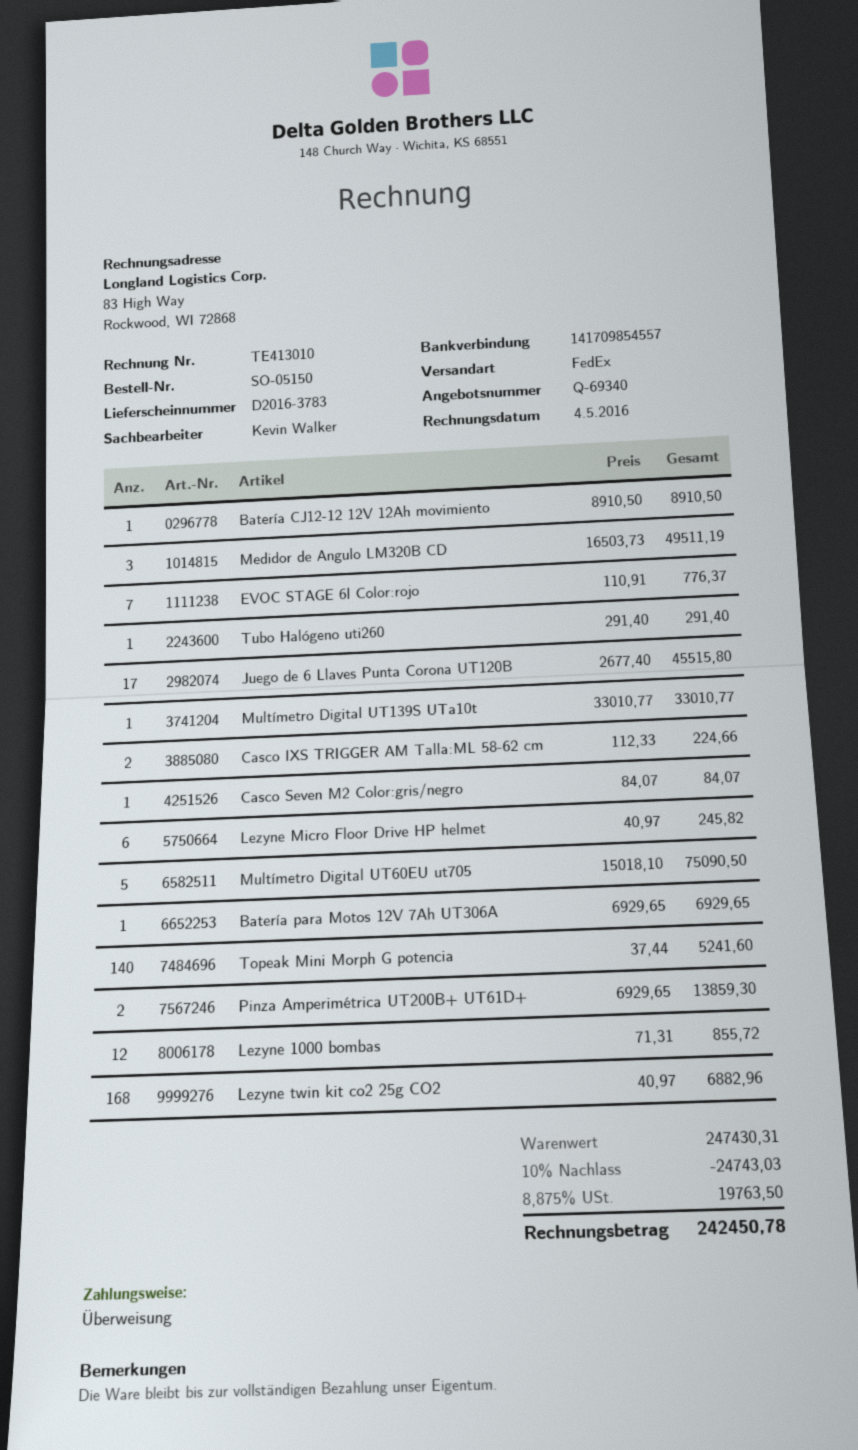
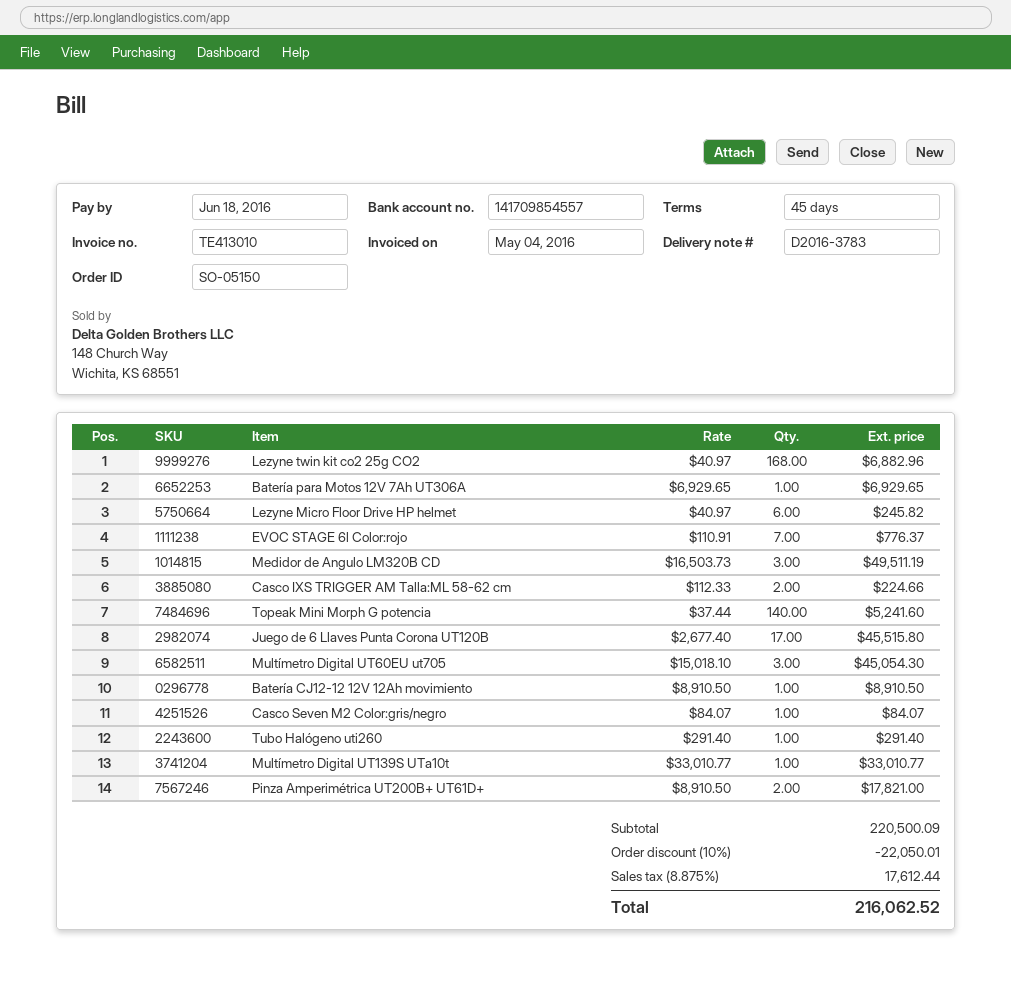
Multímetro Digital UT60EU ut705: 5 x 15018.10 = 75090.50 -> 3 x 15018.10 = 45054.30
Pinza Amperimétrica UT200B+ UT61D+: 2 x 6929.65 = 13859.30 -> 2 x 8910.50 = 17821.00
Lezyne 1000 bombas: 12 x 71.31 = 855.72 -> none
subtotal: 247430.31 -> 220500.09
discount: 10% = 24743.03 -> 10% = 22050.01
tax: 8.875% = 19763.50 -> 8.875% = 17612.44
total: 242450.78 -> 216062.52

